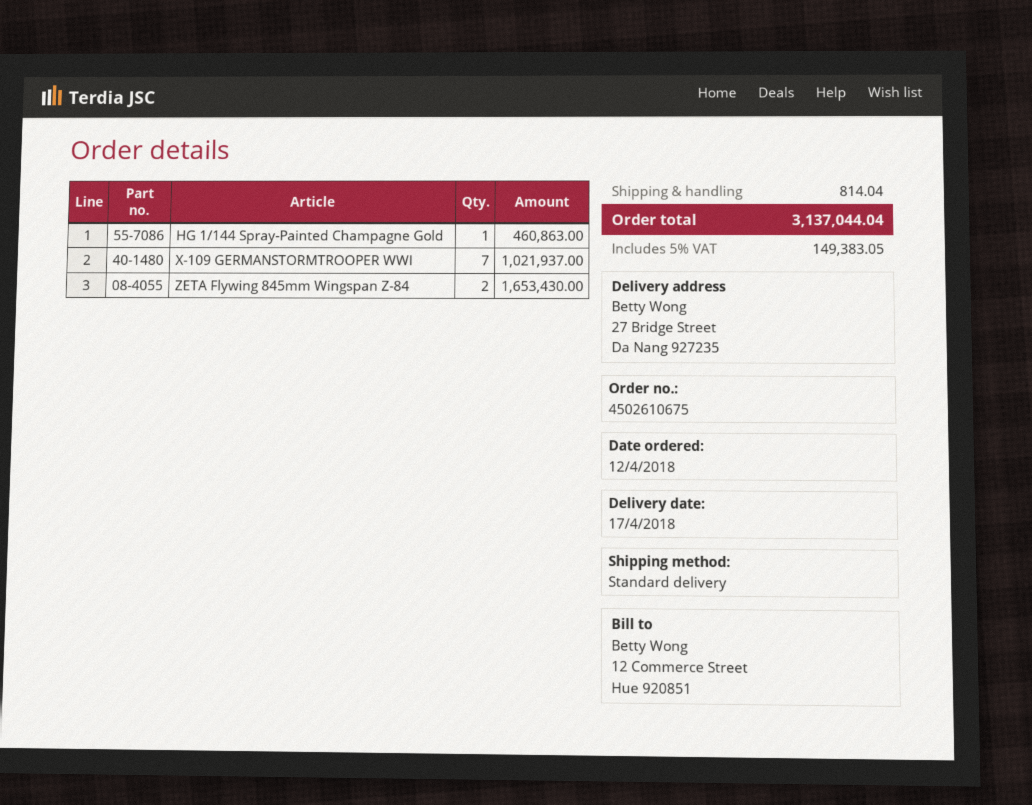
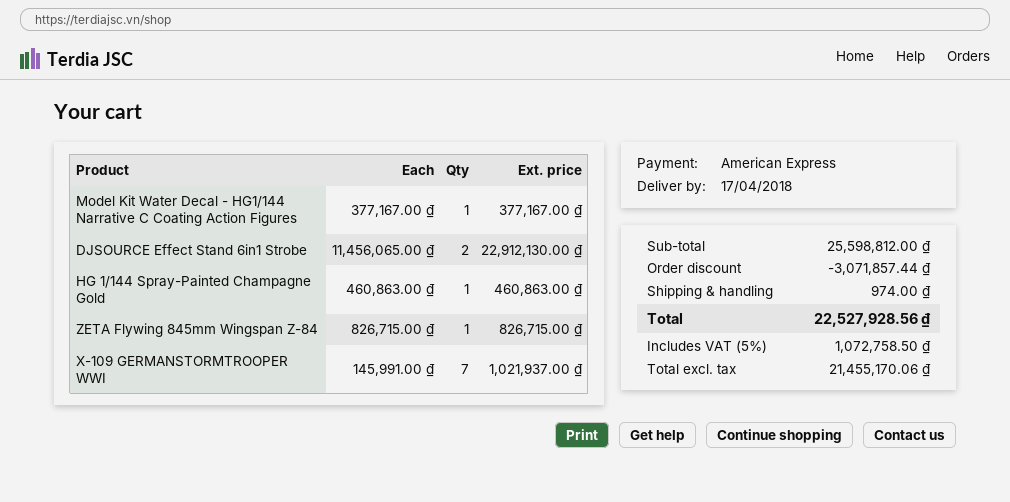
ZETA Flywing 845mm Wingspan Z-84: 2 for 1653430.00 -> 1 for 826715.00
Model Kit Water Decal - HG1/144 Narrative C Coating Action Figures: none -> 1 for 377167.00
DJSOURCE Effect Stand 6in1 Strobe: none -> 2 for 22912130.00
discount: none -> 3071857.44
shipping: 814.04 -> 974.00
tax: 5% = 149383.05 -> 5% = 1072758.50
total: 3137044.04 -> 22527928.56

